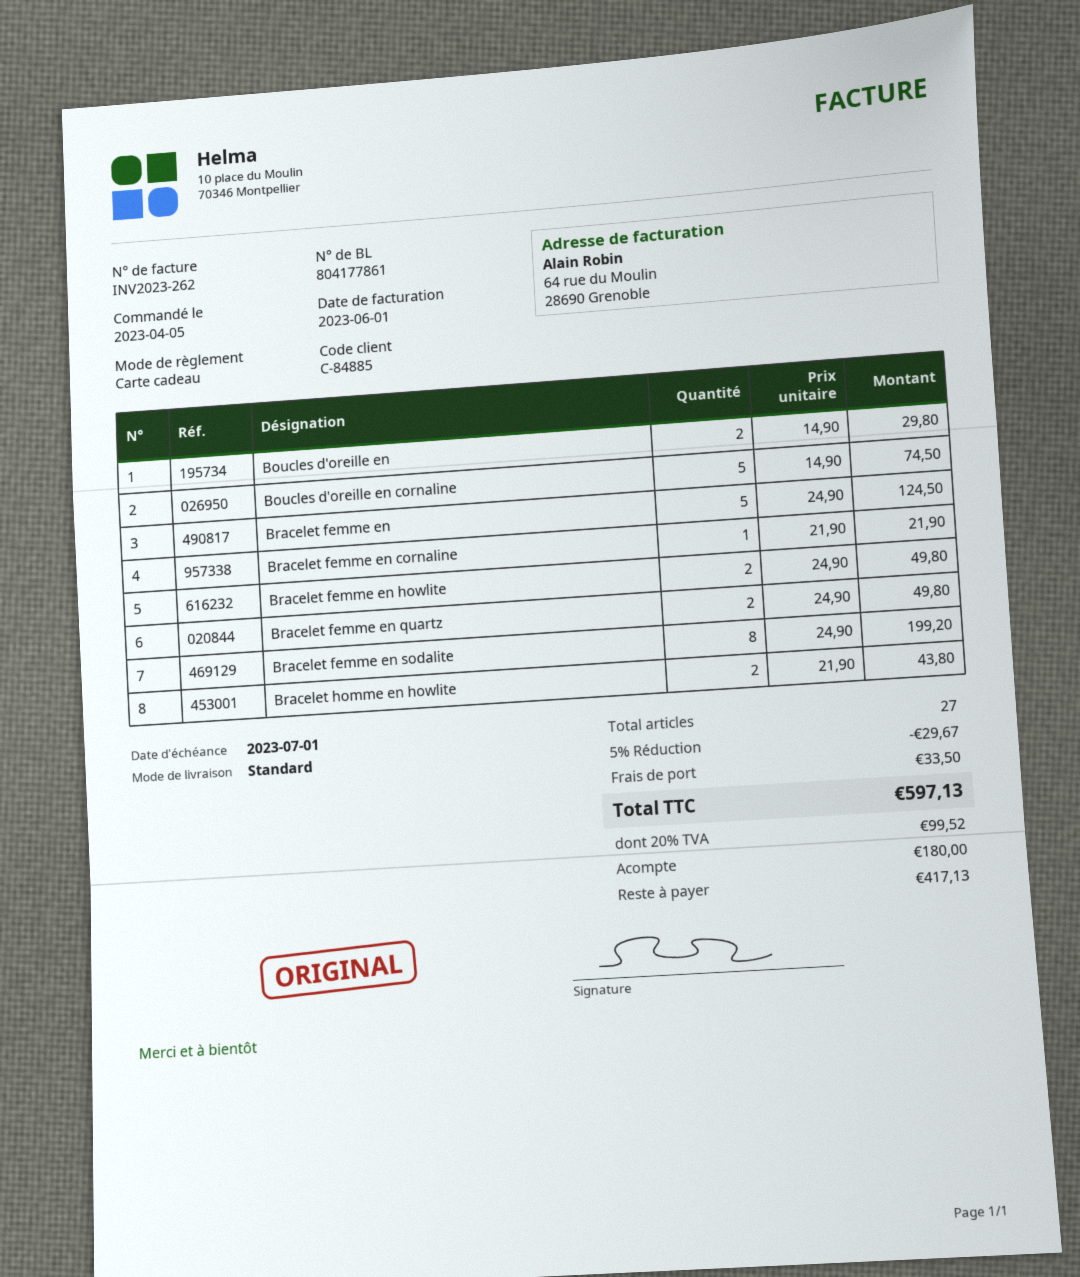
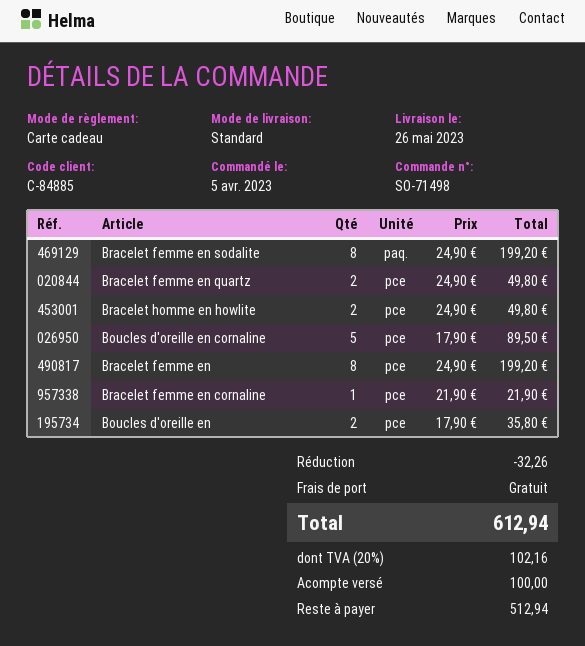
Boucles d'oreille en: 2 x 14.90 = 29.80 -> 2 x 17.90 = 35.80
Boucles d'oreille en cornaline: 5 x 14.90 = 74.50 -> 5 x 17.90 = 89.50
Bracelet femme en: 5 x 24.90 = 124.50 -> 8 x 24.90 = 199.20
Bracelet femme en howlite: 2 x 24.90 = 49.80 -> none
Bracelet homme en howlite: 2 x 21.90 = 43.80 -> 2 x 24.90 = 49.80
discount: 29.67 -> 32.26
shipping: 33.50 -> 0.00
tax: 20% = 99.52 -> 20% = 102.16
total: 597.13 -> 612.94
deposit: 180.00 -> 100.00
balance: 417.13 -> 512.94

